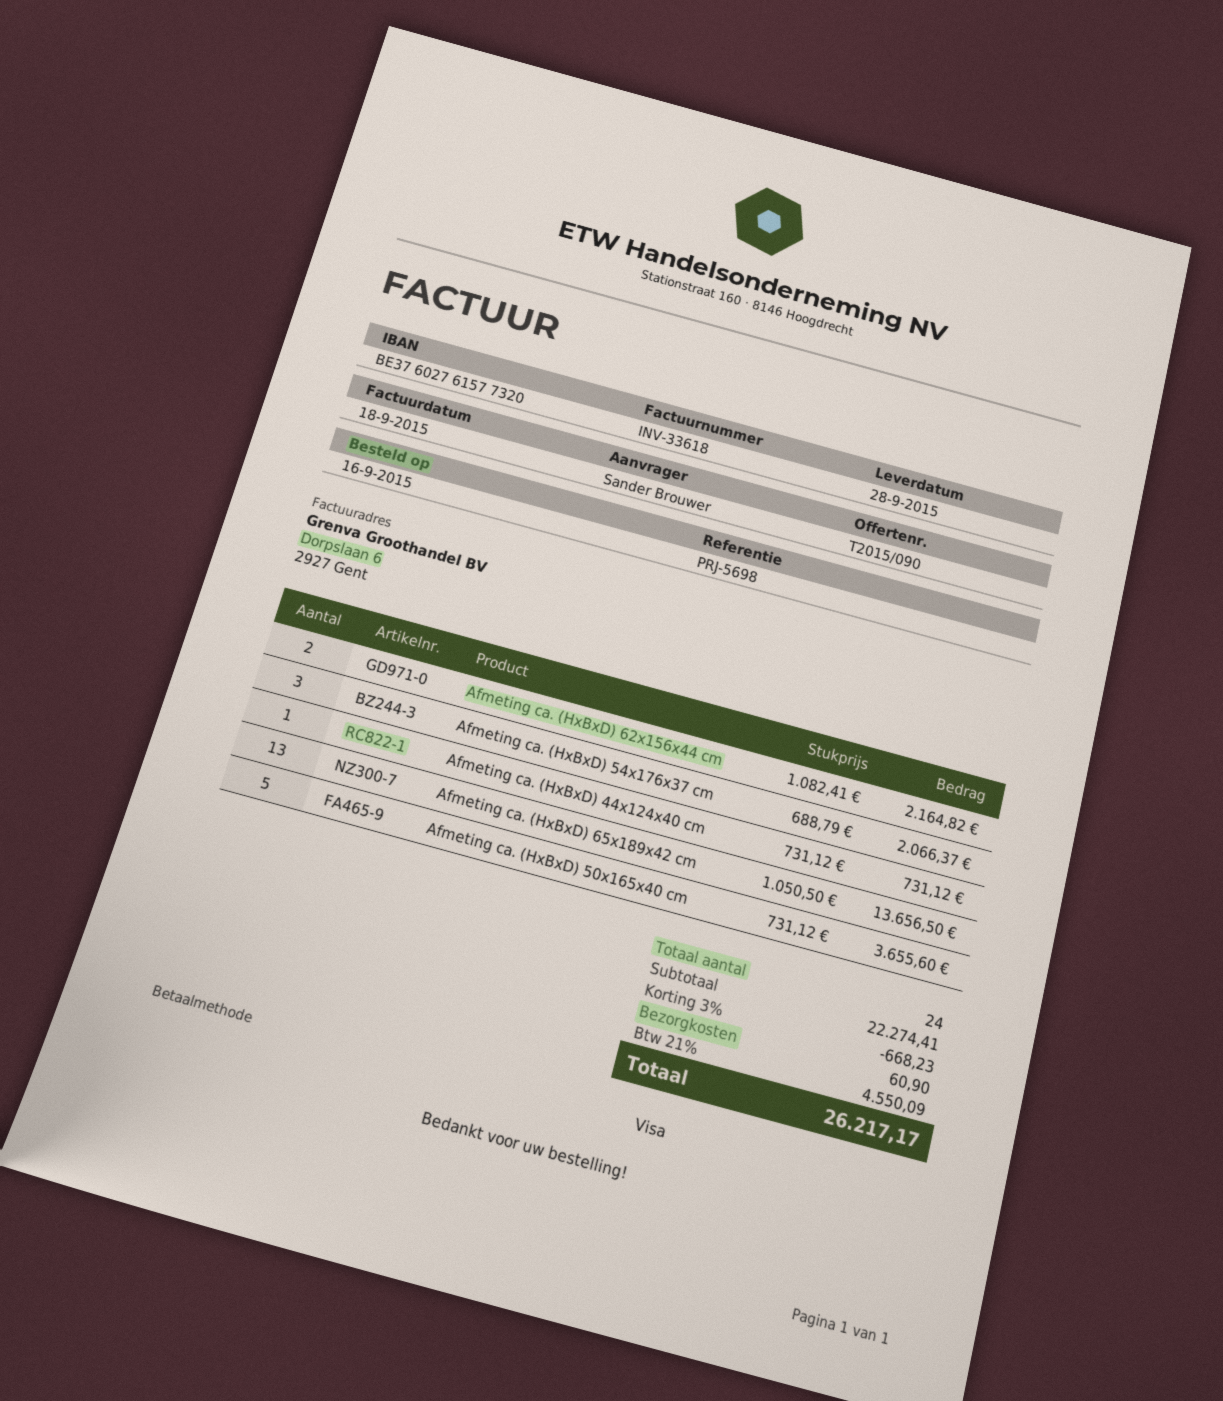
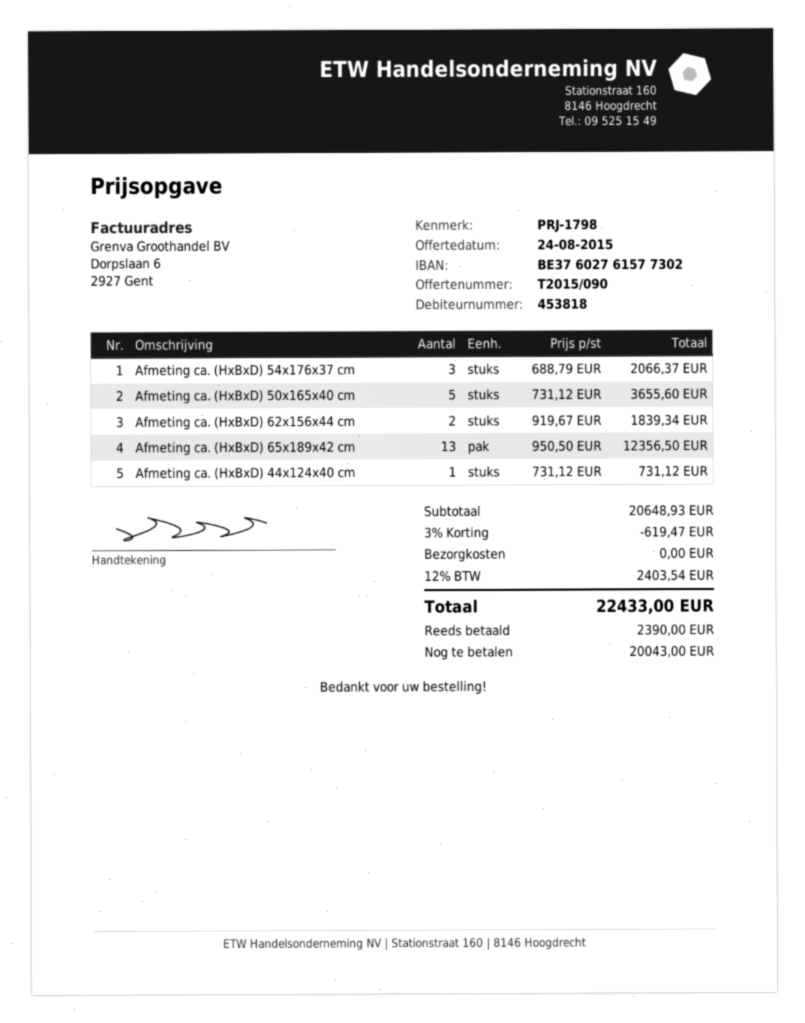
reference: PRJ-5698 -> PRJ-1798
bank account: BE37602761577320 -> BE37602761577302
Afmeting ca. (HxBxD) 62x156x44 cm: 2 x 1082.41 = 2164.82 -> 2 x 919.67 = 1839.34
Afmeting ca. (HxBxD) 65x189x42 cm: 13 x 1050.50 = 13656.50 -> 13 x 950.50 = 12356.50
subtotal: 22274.41 -> 20648.93
discount: 3% = 668.23 -> 3% = 619.47
shipping: 60.90 -> 0.00
tax: 21% = 4550.09 -> 12% = 2403.54
total: 26217.17 -> 22433.00

